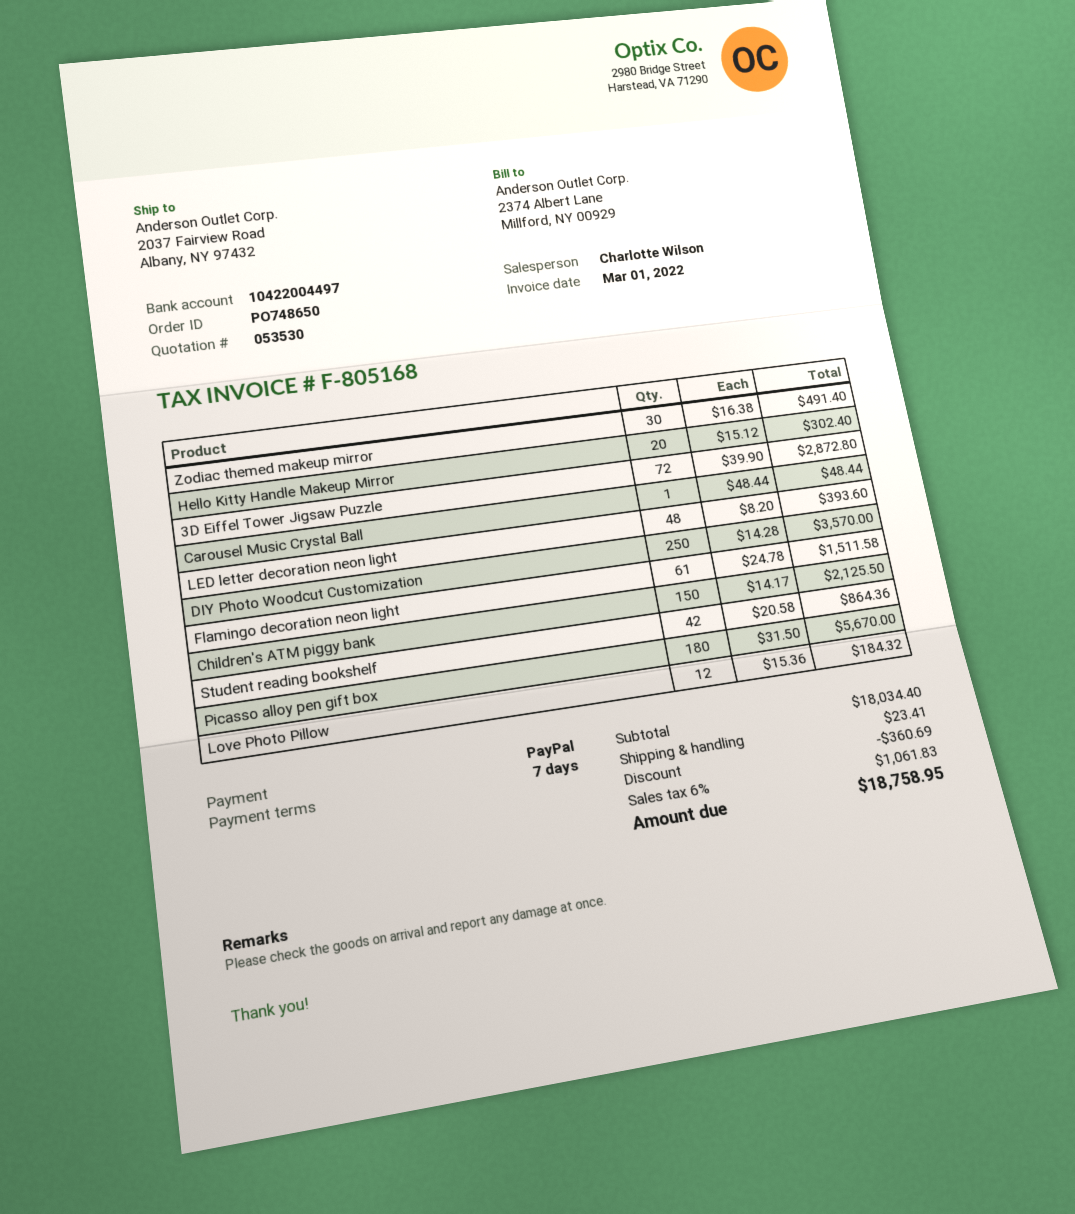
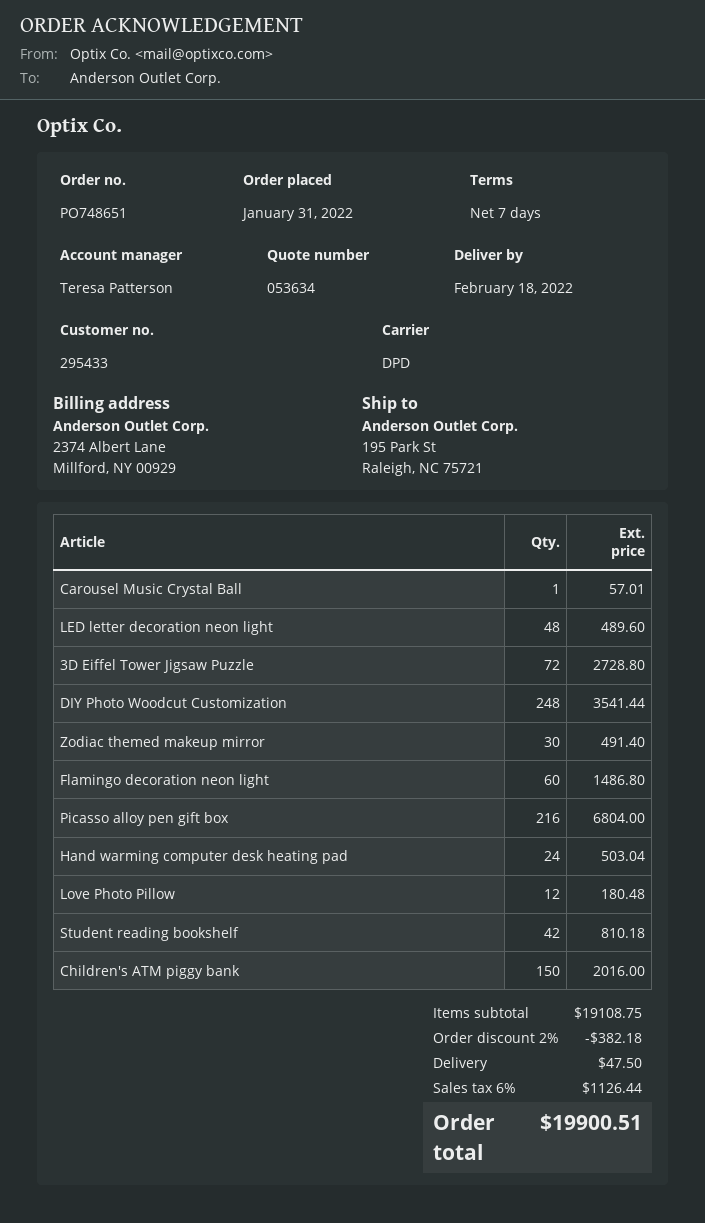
quote number: 053530 -> 053634
order number: PO748650 -> PO748651
sales rep: Charlotte Wilson -> Teresa Patterson
ship to: 2037 Fairview Road, Albany, NY 97432 -> 195 Park St, Raleigh, NC 75721
Hello Kitty Handle Makeup Mirror: 20 for 302.40 -> none
3D Eiffel Tower Jigsaw Puzzle: 72 for 2872.80 -> 72 for 2728.80
Carousel Music Crystal Ball: 1 for 48.44 -> 1 for 57.01
LED letter decoration neon light: 48 for 393.60 -> 48 for 489.60
DIY Photo Woodcut Customization: 250 for 3570.00 -> 248 for 3541.44
Flamingo decoration neon light: 61 for 1511.58 -> 60 for 1486.80
Children's ATM piggy bank: 150 for 2125.50 -> 150 for 2016.00
Student reading bookshelf: 42 for 864.36 -> 42 for 810.18
Picasso alloy pen gift box: 180 for 5670.00 -> 216 for 6804.00
Love Photo Pillow: 12 for 184.32 -> 12 for 180.48
Hand warming computer desk heating pad: none -> 24 for 503.04
subtotal: 18034.40 -> 19108.75
discount: 360.69 -> 382.18
shipping: 23.41 -> 47.50
tax: 6% = 1061.83 -> 6% = 1126.44
total: 18758.95 -> 19900.51

